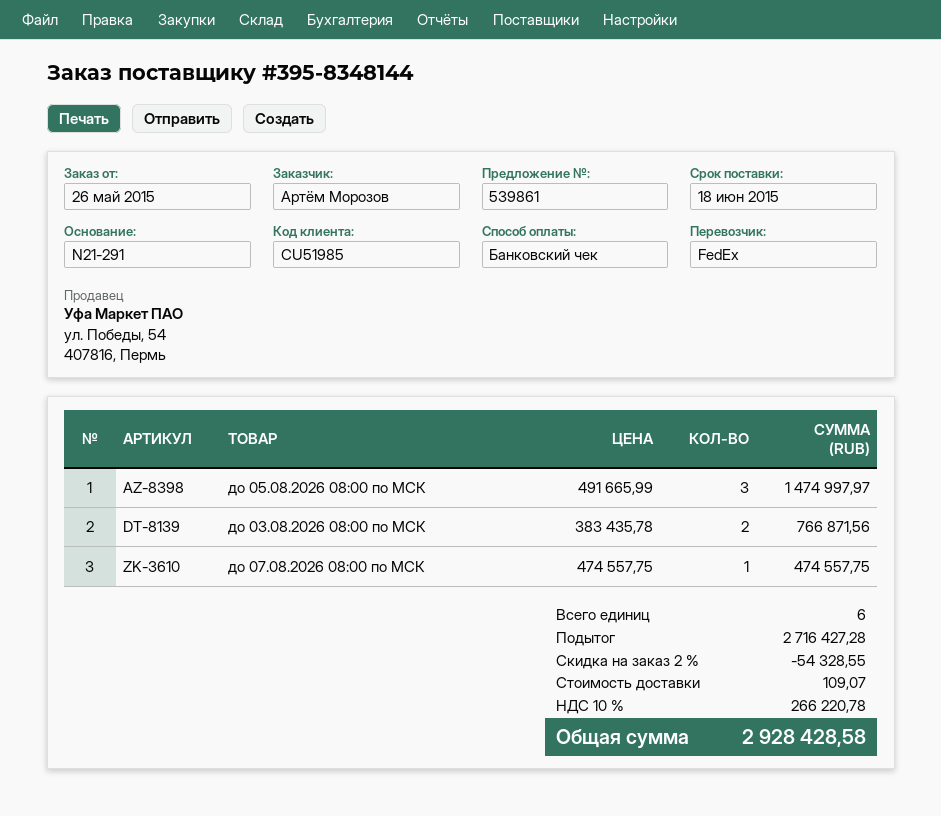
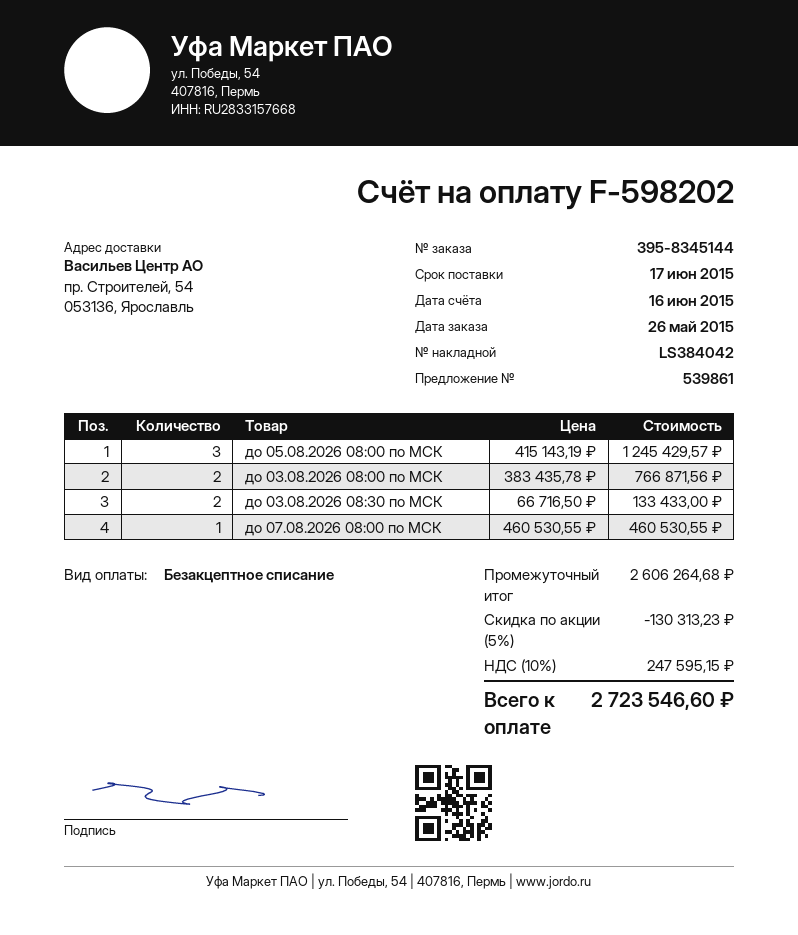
order number: 395-8348144 -> 395-8345144
delivery date: 2015-06-18 -> 2015-06-17
payment method: cheque -> direct debit
до 05.08.2026 08:00 по МСК: 3 x 491665.99 = 1474997.97 -> 3 x 415143.19 = 1245429.57
до 07.08.2026 08:00 по МСК: 1 x 474557.75 = 474557.75 -> 1 x 460530.55 = 460530.55
до 03.08.2026 08:30 по МСК: none -> 2 x 66716.50 = 133433.00
subtotal: 2716427.28 -> 2606264.68
discount: 2% = 54328.55 -> 5% = 130313.23
shipping: 109.07 -> none
tax: 10% = 266220.78 -> 10% = 247595.15
total: 2928428.58 -> 2723546.60

